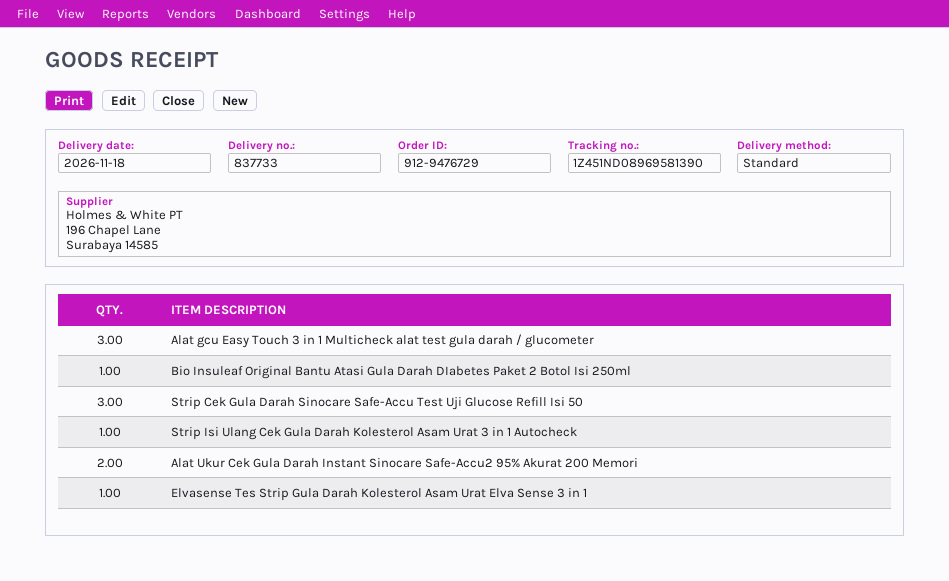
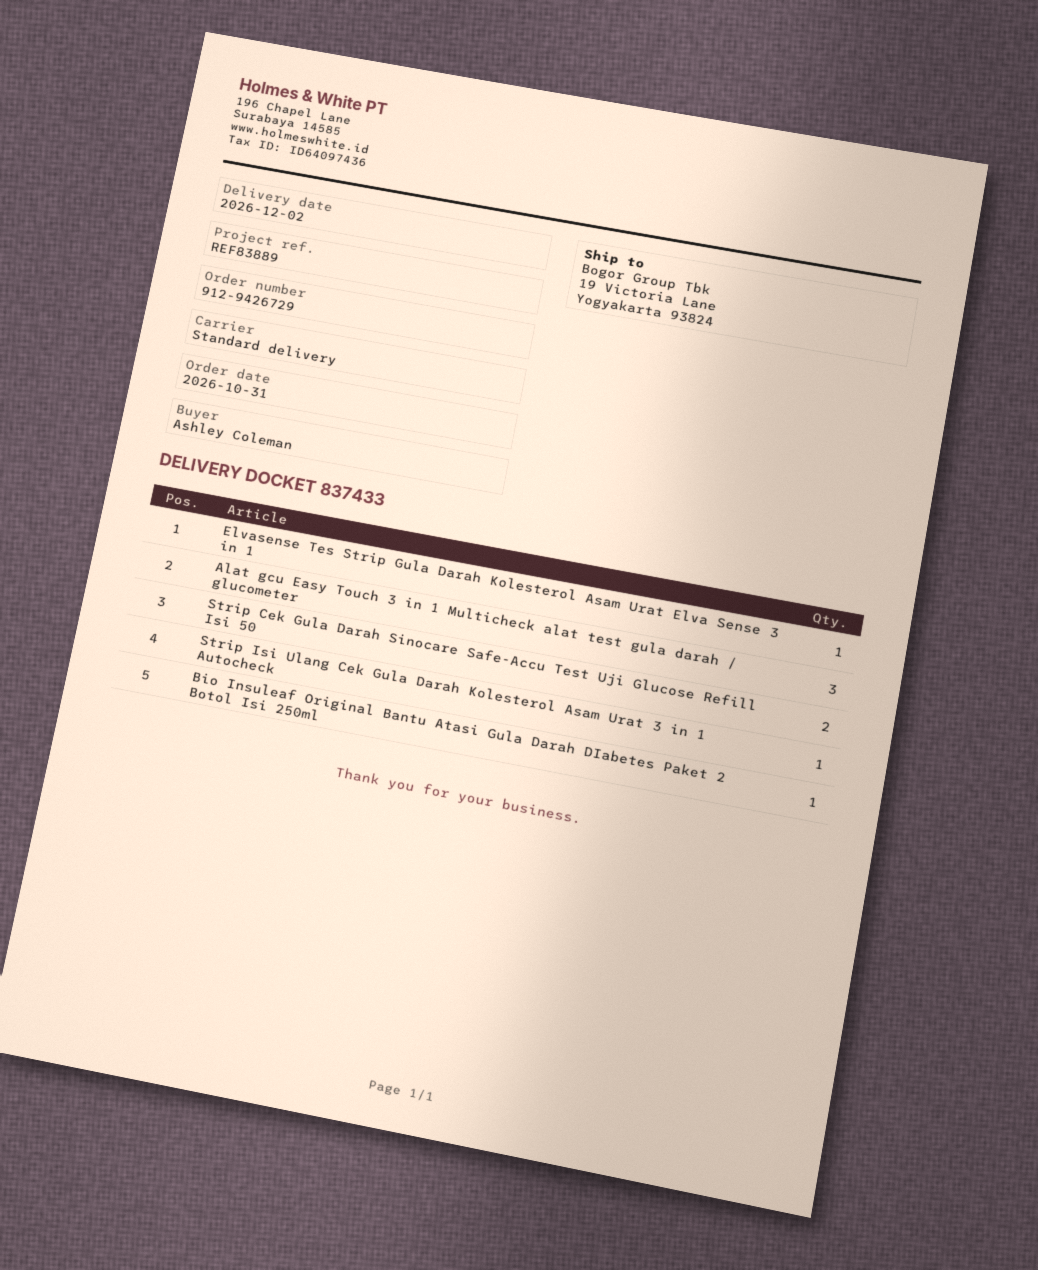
order number: 912-9476729 -> 912-9426729
delivery note number: 837733 -> 837433
delivery date: 2026-11-18 -> 2026-12-02
Strip Cek Gula Darah Sinocare Safe-Accu Test Uji Glucose Refill Isi 50: 3 -> 2
Alat Ukur Cek Gula Darah Instant Sinocare Safe-Accu2 95% Akurat 200 Memori: 2 -> none

